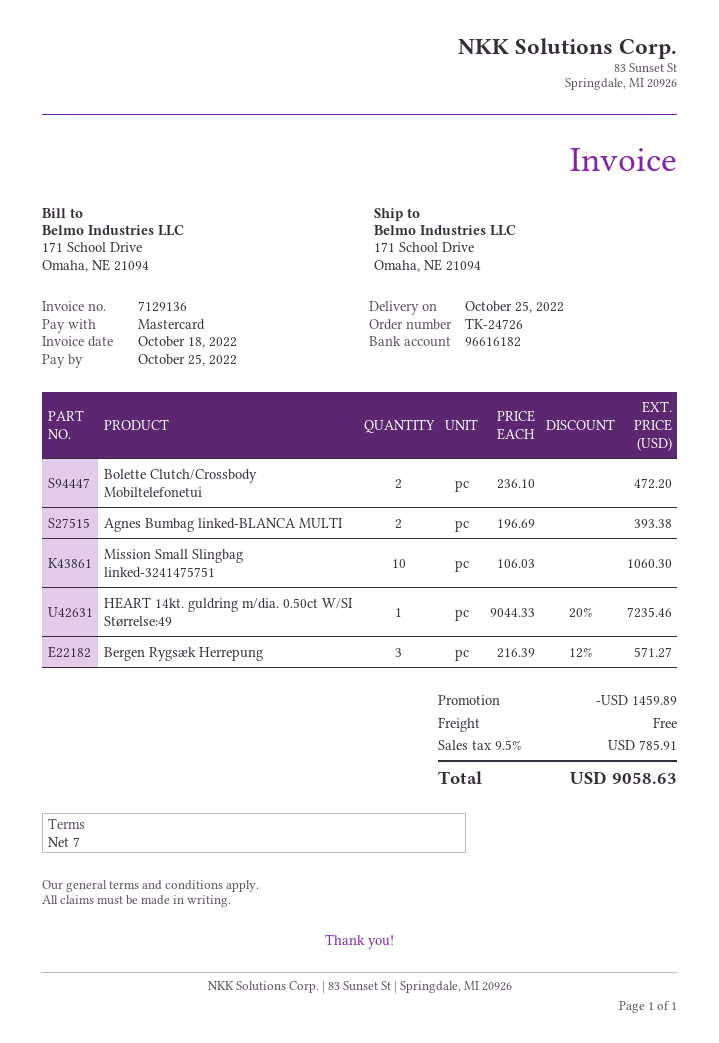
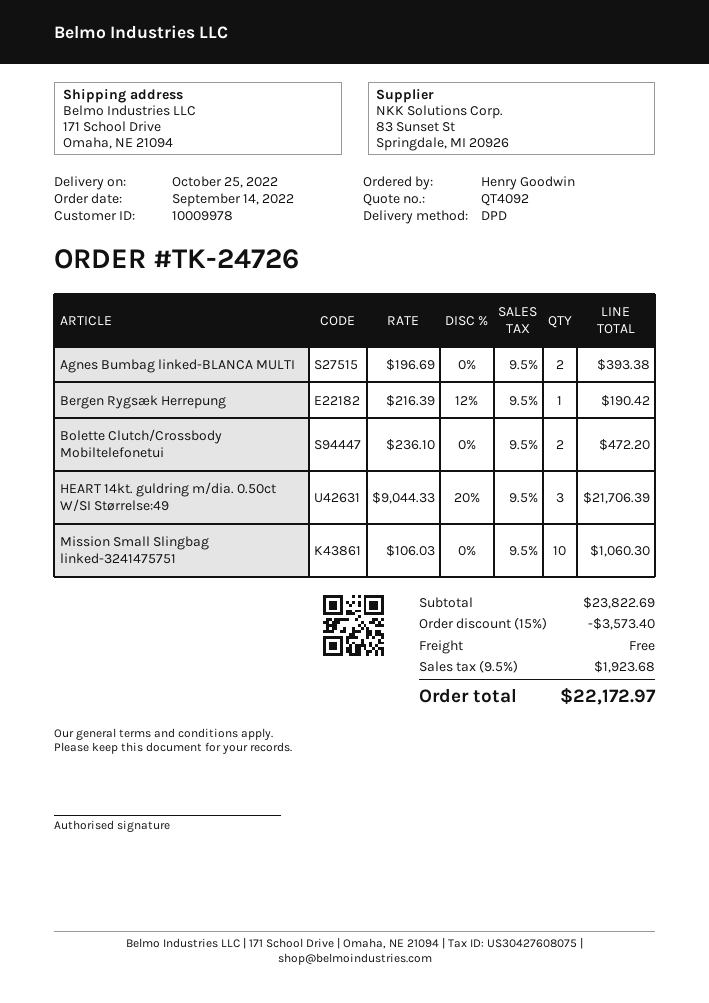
HEART 14kt. guldring m/dia. 0.50ct W/SI Størrelse:49: 1 x 9044.33 - 20% = 7235.46 -> 3 x 9044.33 - 20% = 21706.39
Bergen Rygsæk Herrepung: 3 x 216.39 - 12% = 571.27 -> 1 x 216.39 - 12% = 190.42
discount: 1459.89 -> 3573.40
tax: 9.5% = 785.91 -> 9.5% = 1923.68
total: 9058.63 -> 22172.97

